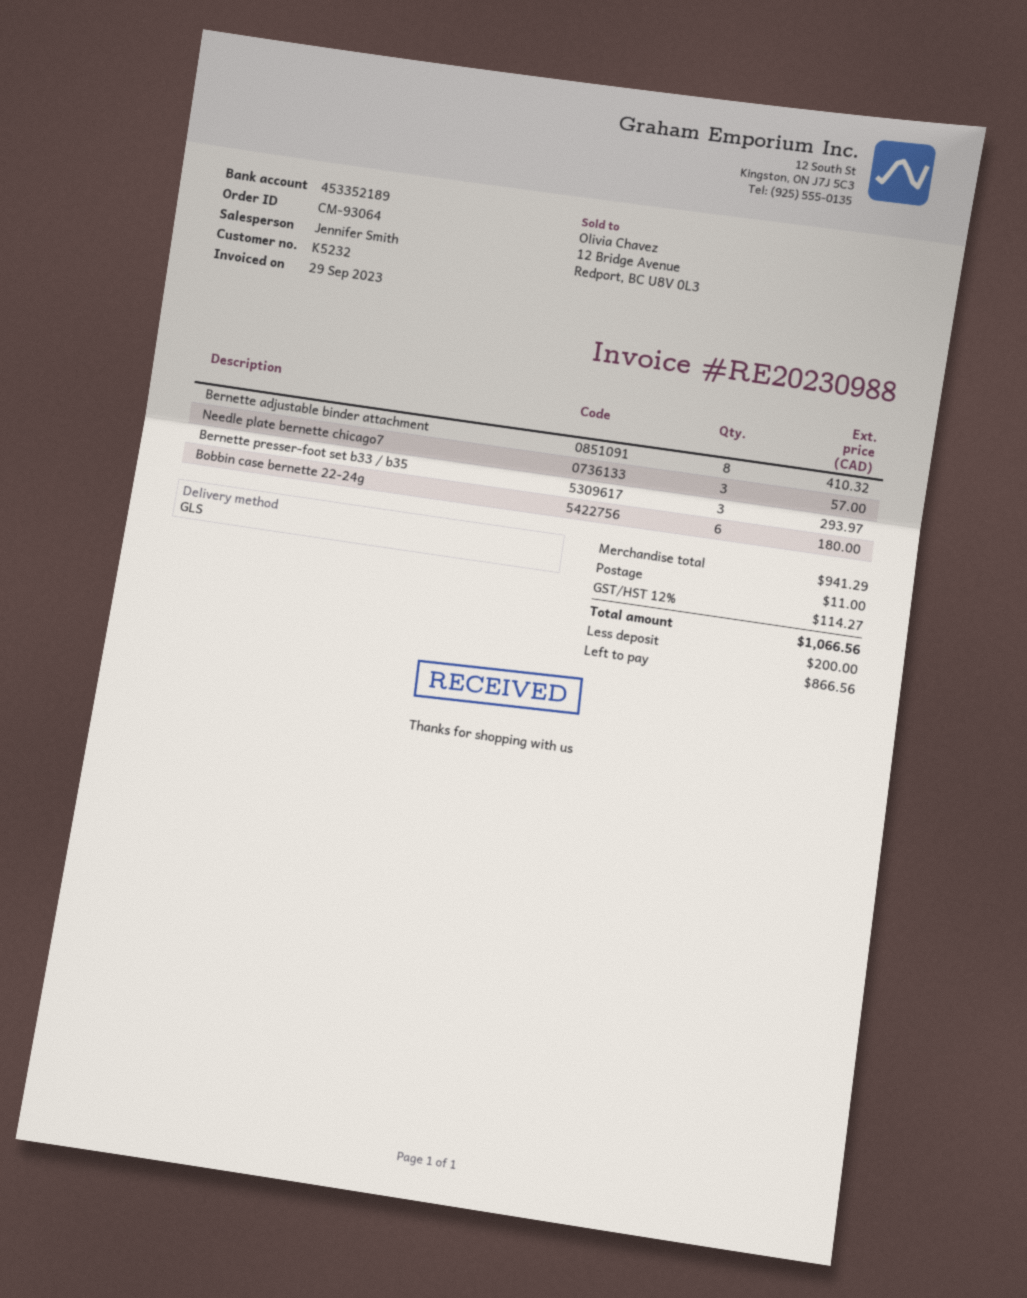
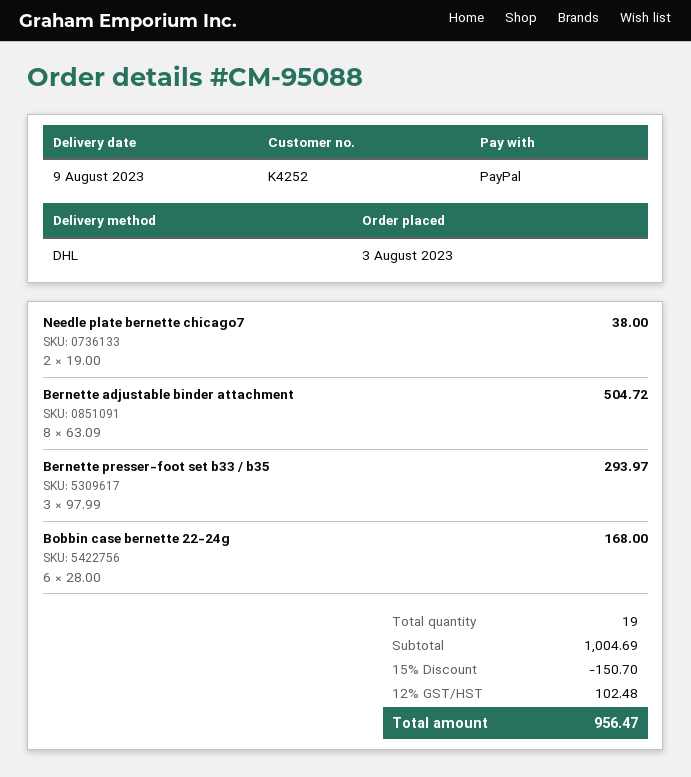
order number: CM-93064 -> CM-95088
customer number: K5232 -> K4252
shipping method: GLS -> DHL
Bernette adjustable binder attachment: 8 for 410.32 -> 8 for 504.72
Needle plate bernette chicago7: 3 for 57.00 -> 2 for 38.00
Bobbin case bernette 22-24g: 6 for 180.00 -> 6 for 168.00
subtotal: 941.29 -> 1004.69
discount: none -> 15% = 150.70
shipping: 11.00 -> none
tax: 12% = 114.27 -> 12% = 102.48
total: 1066.56 -> 956.47

